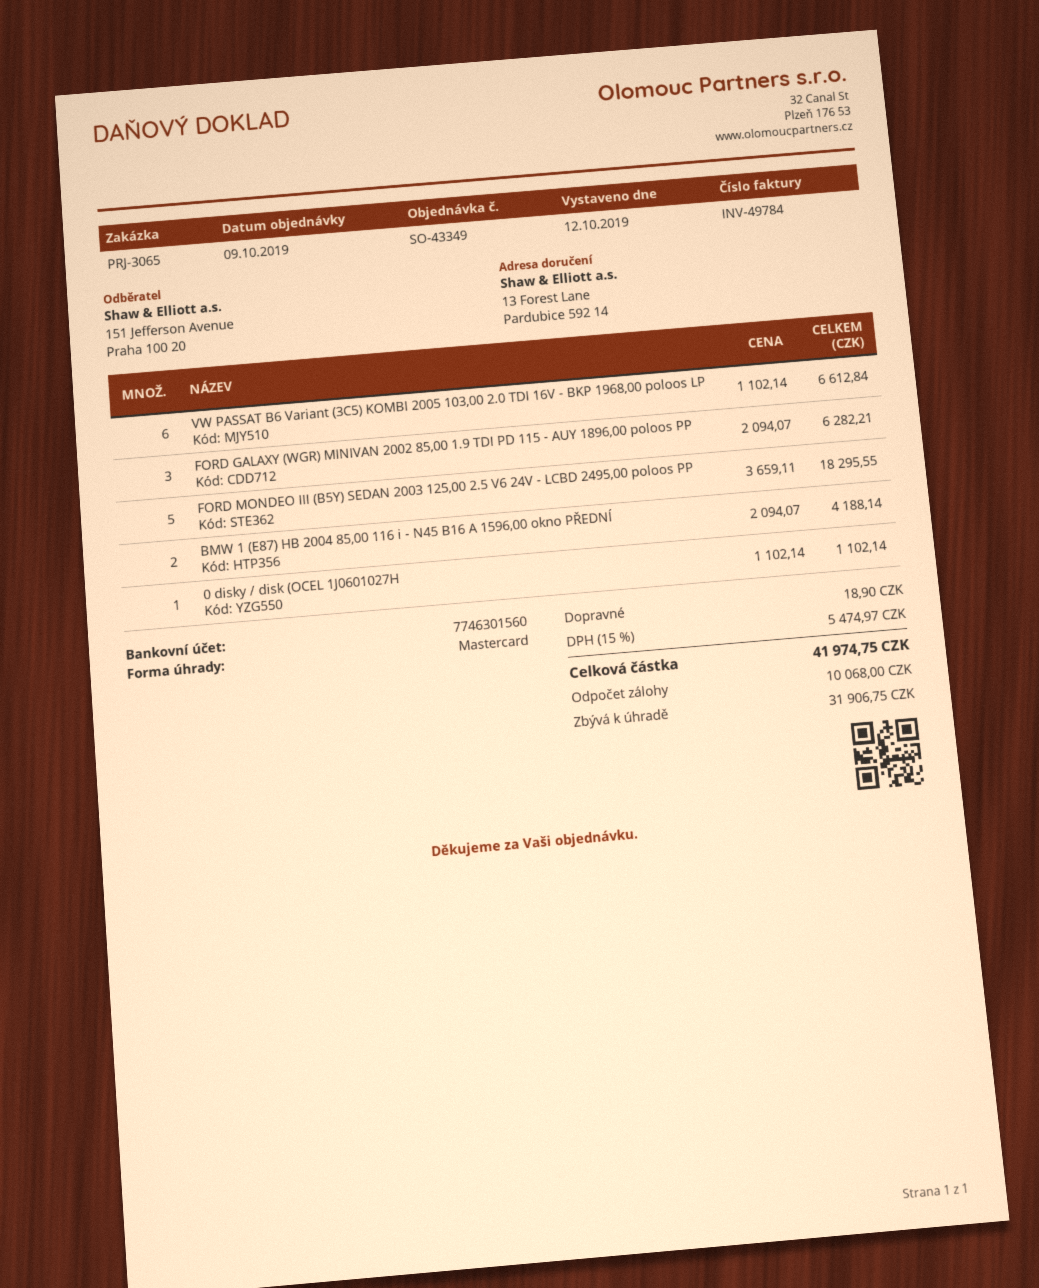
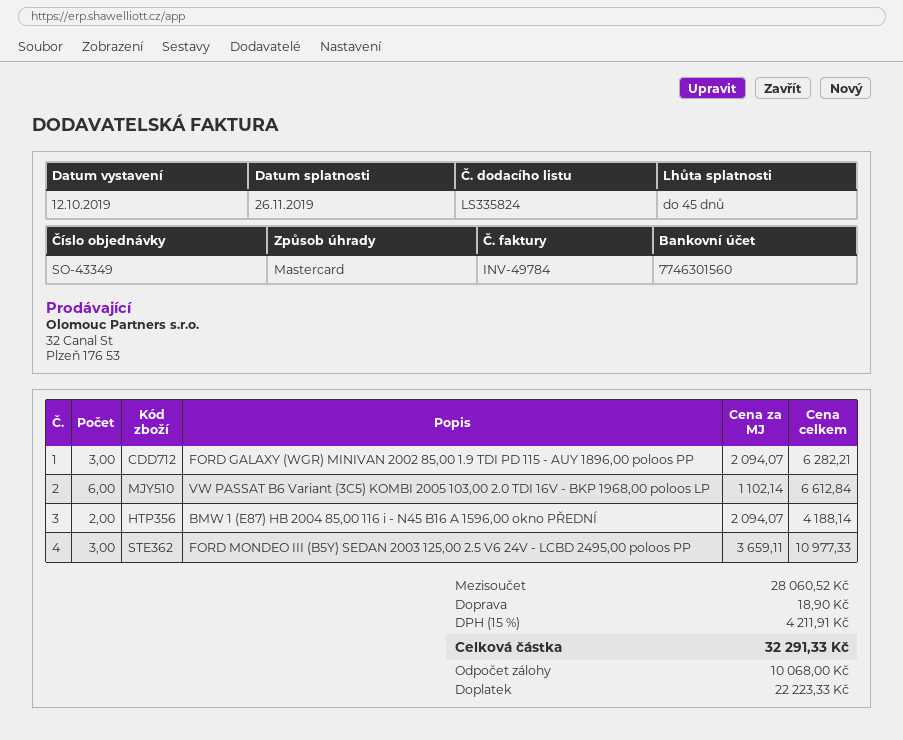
FORD MONDEO III (B5Y) SEDAN 2003 125,00 2.5 V6 24V - LCBD 2495,00 poloos PP: 5 x 3659.11 = 18295.55 -> 3 x 3659.11 = 10977.33
0 disky / disk (OCEL 1J0601027H: 1 x 1102.14 = 1102.14 -> none
tax: 15% = 5474.97 -> 15% = 4211.91
total: 41974.75 -> 32291.33
balance: 31906.75 -> 22223.33

